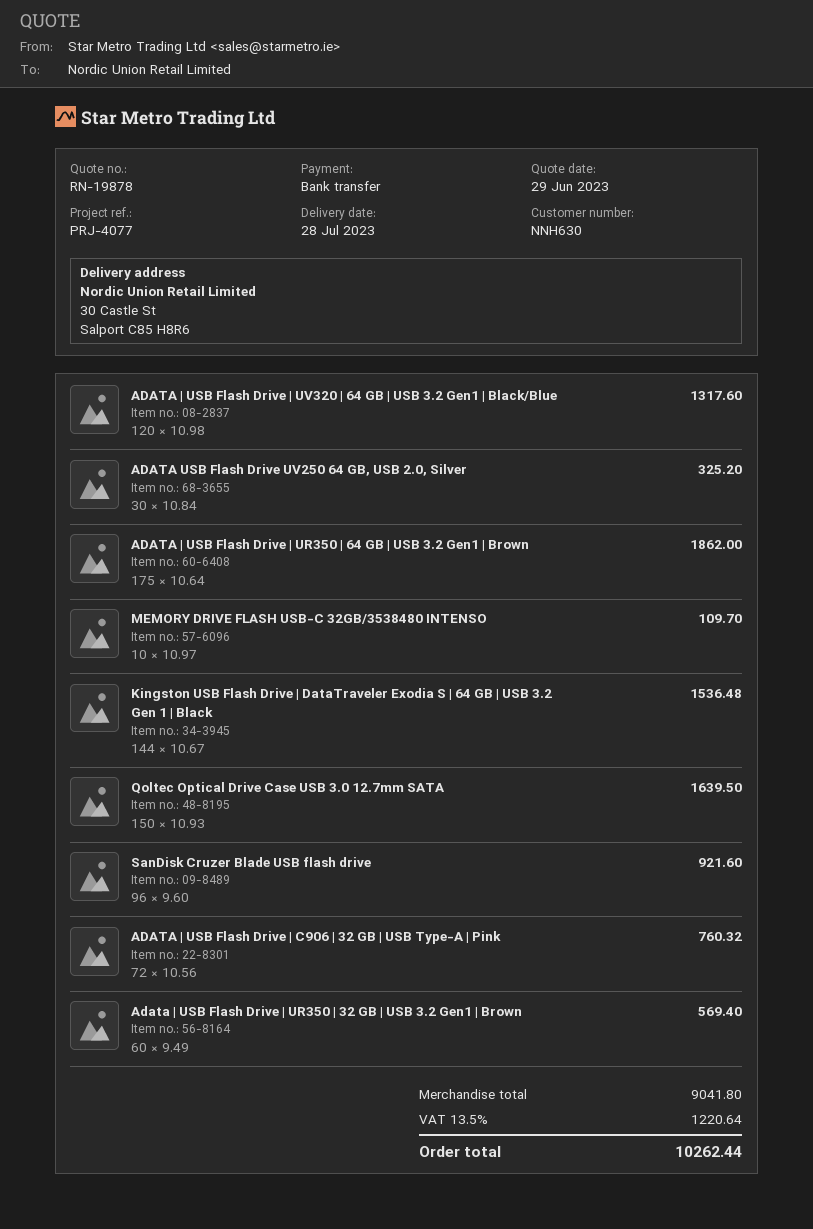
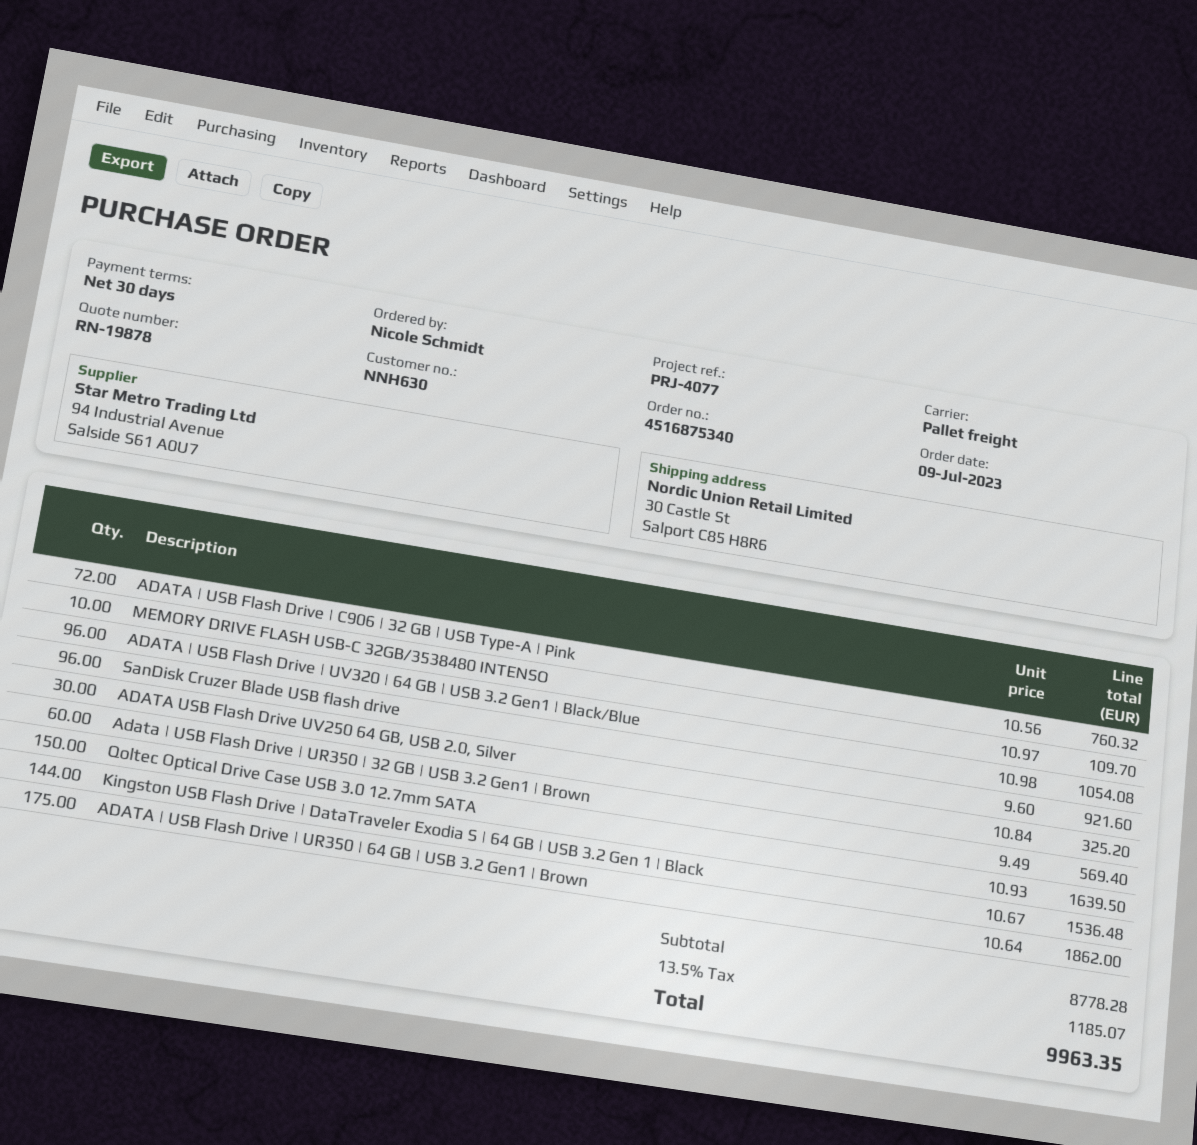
ADATA | USB Flash Drive | UV320 | 64 GB | USB 3.2 Gen1 | Black/Blue: 120 x 10.98 = 1317.60 -> 96 x 10.98 = 1054.08
subtotal: 9041.80 -> 8778.28
tax: 13.5% = 1220.64 -> 13.5% = 1185.07
total: 10262.44 -> 9963.35

